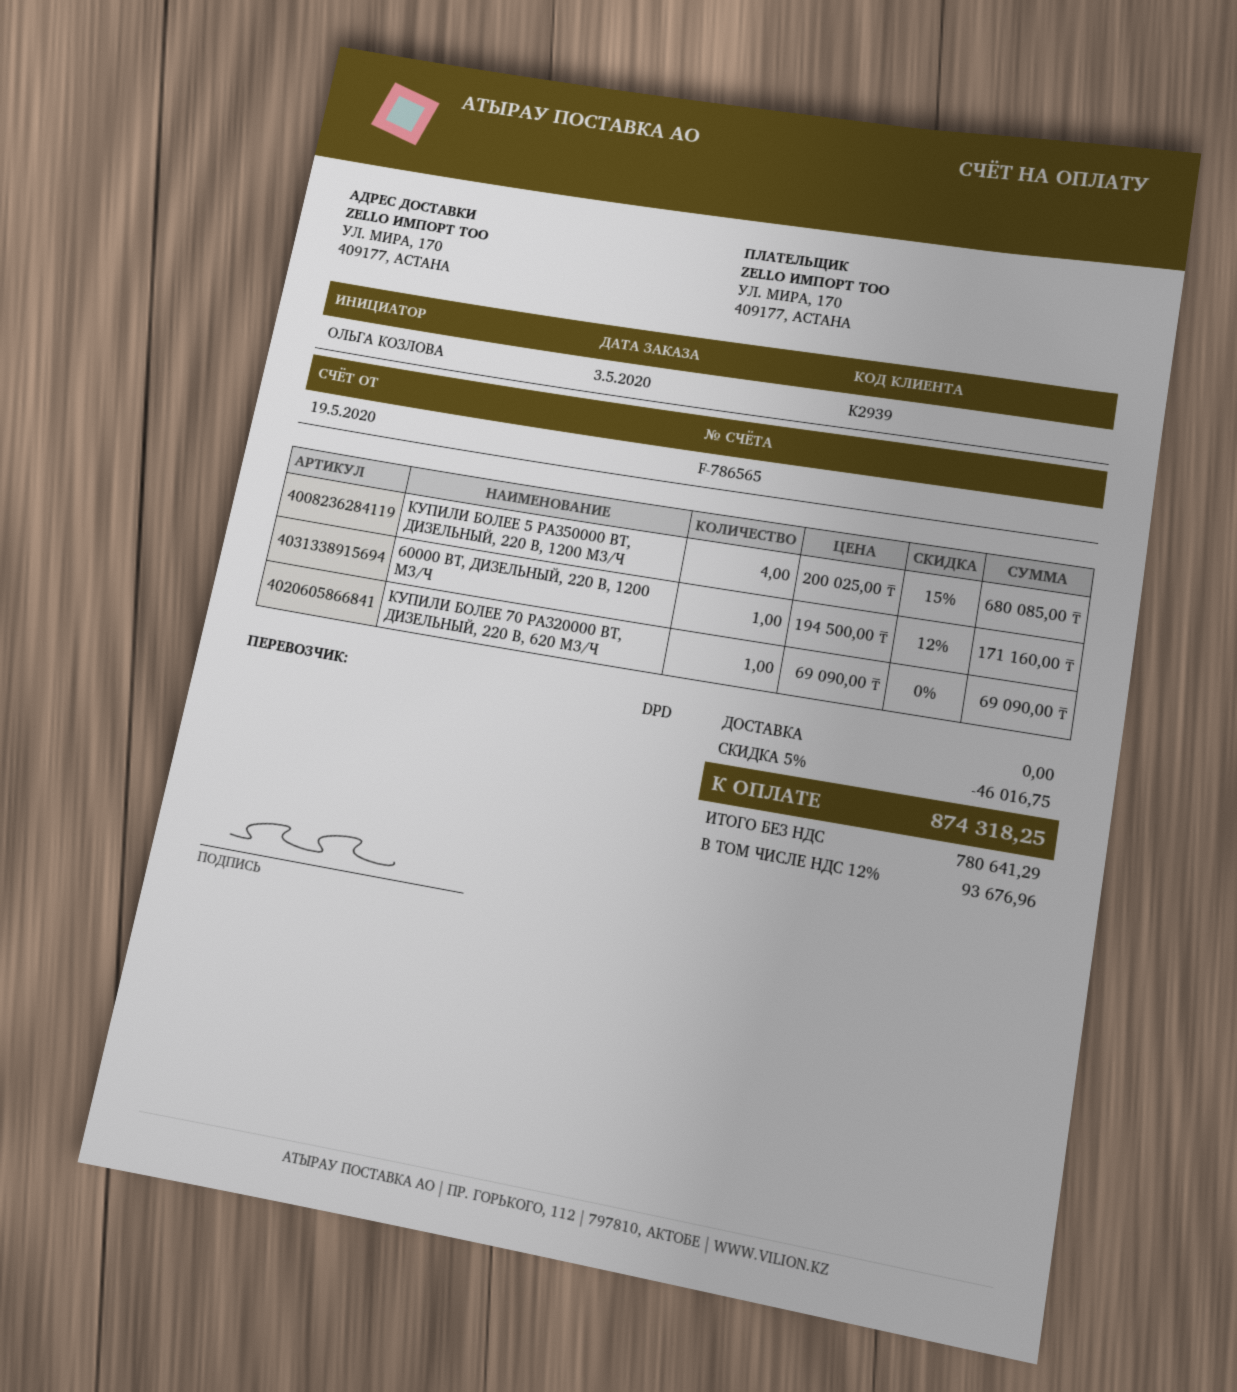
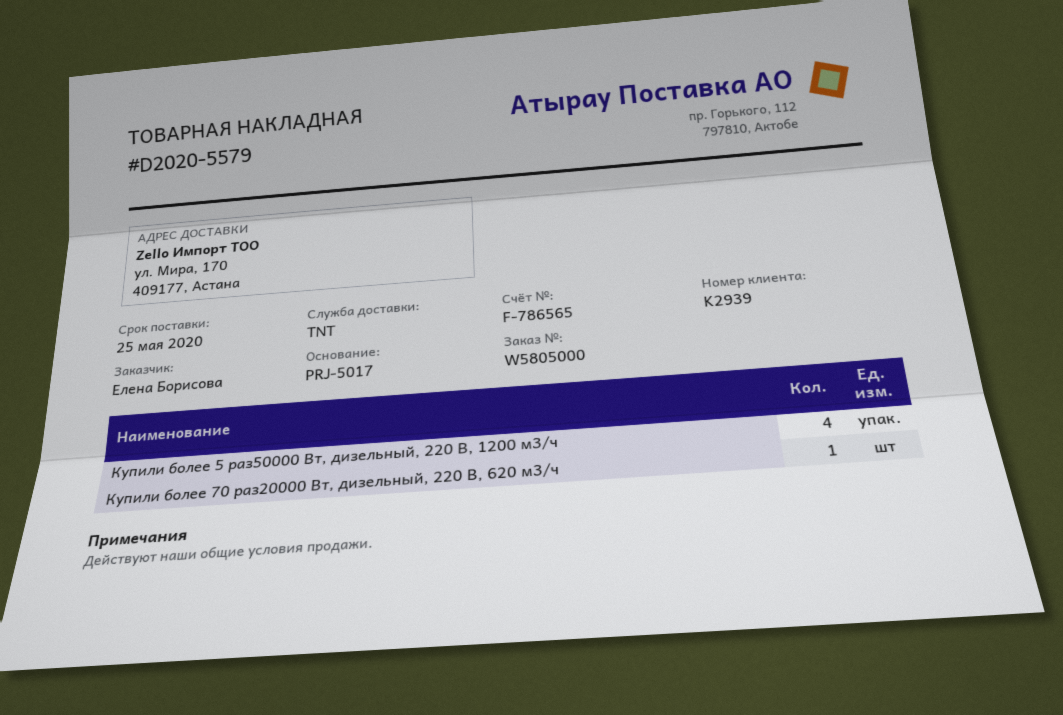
ordered by: ОЛЬГА КОЗЛОВА -> Елена Борисова
shipping method: DPD -> TNT
60000 ВТ, ДИЗЕЛЬНЫЙ, 220 В, 1200 М3/Ч: 1 -> none

